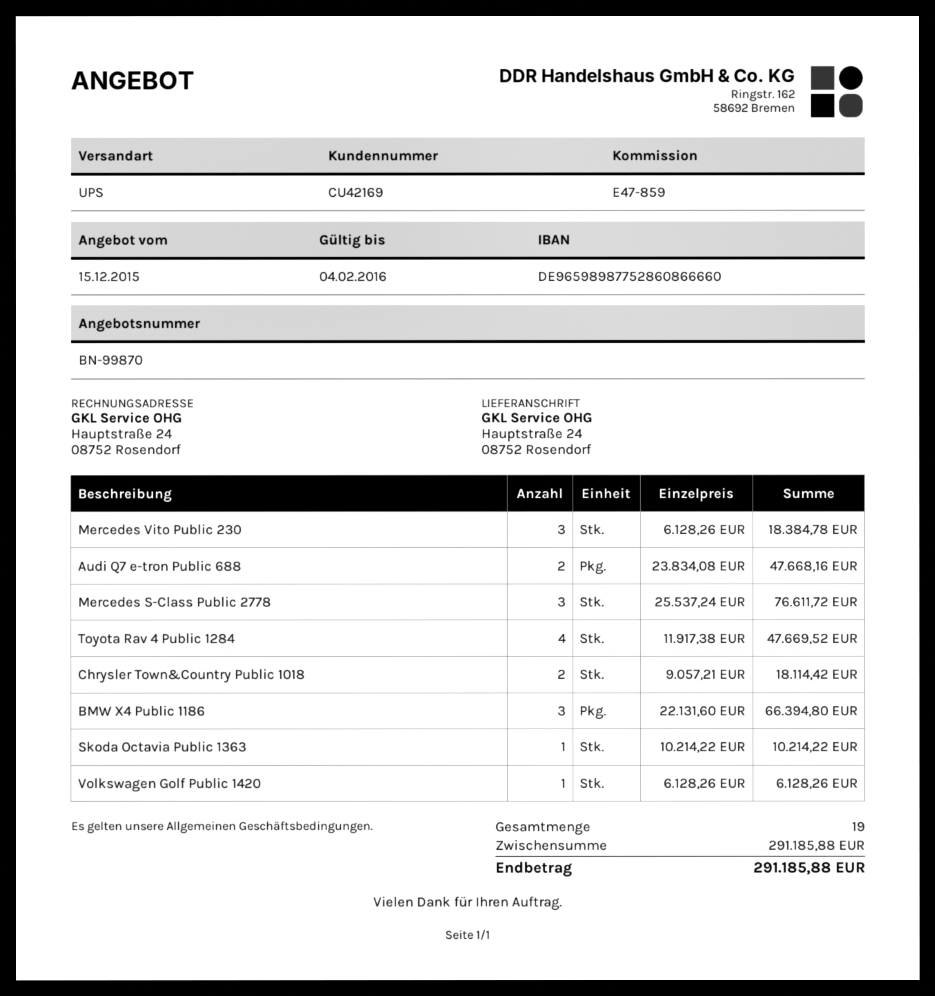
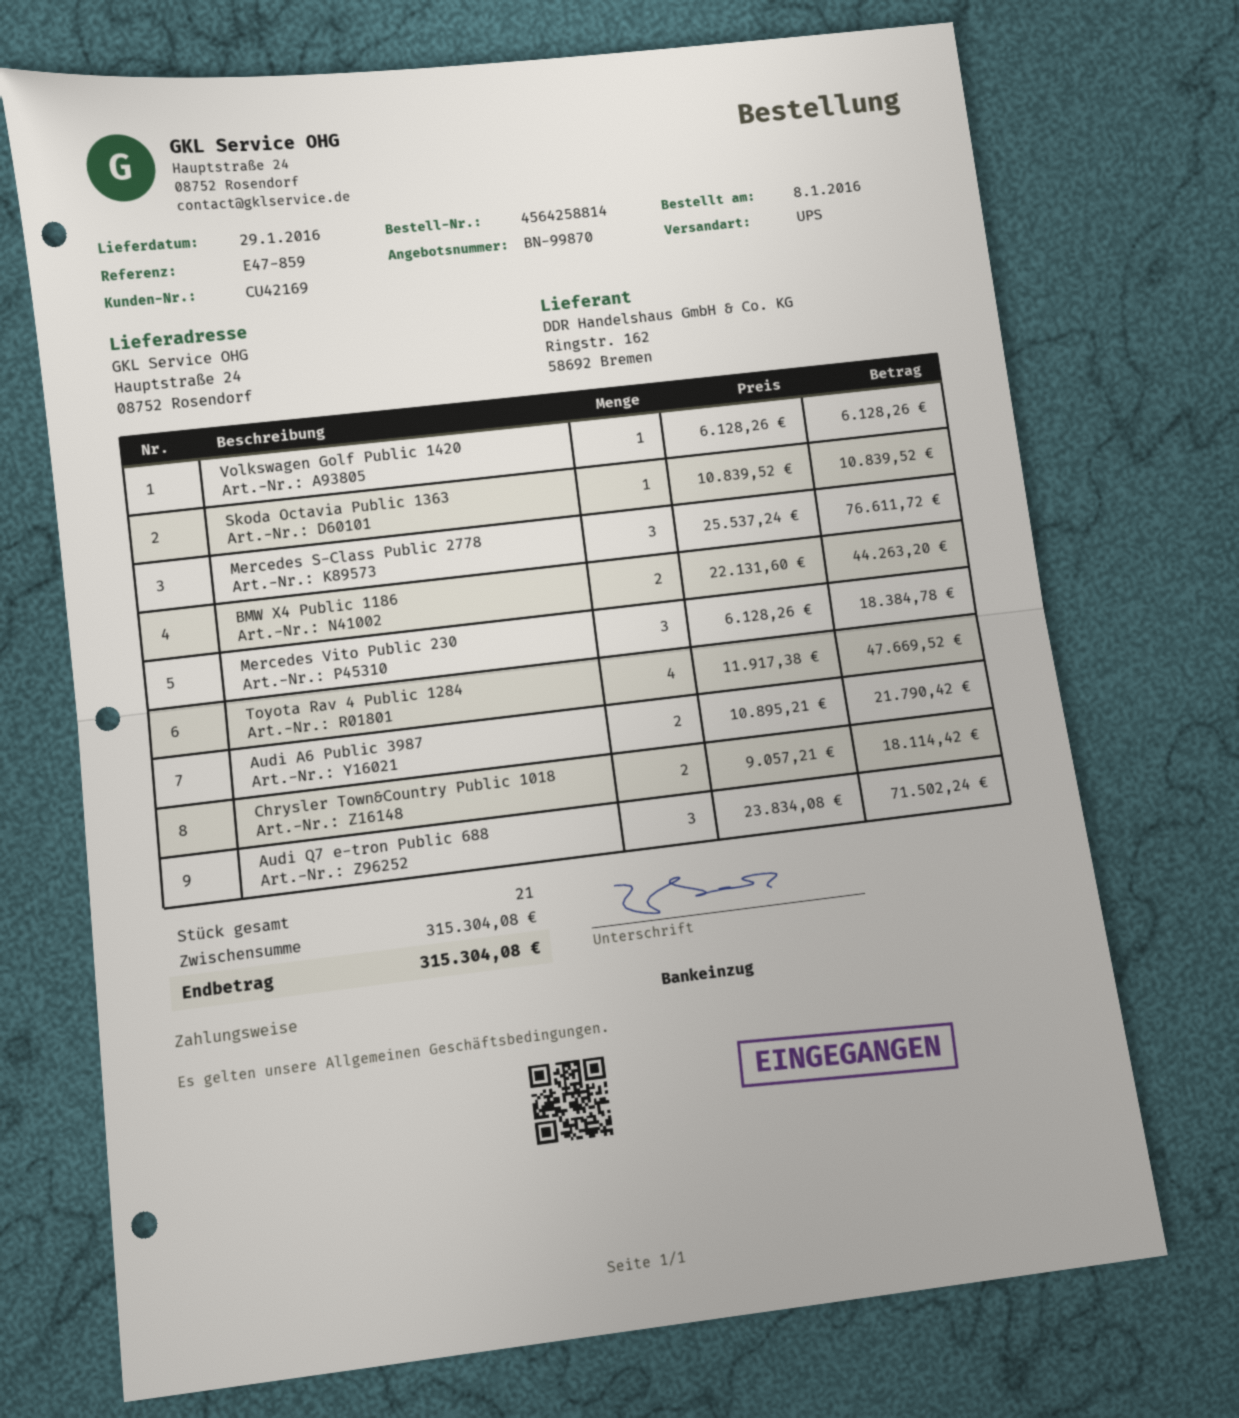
Audi Q7 e-tron Public 688: 2 x 23834.08 = 47668.16 -> 3 x 23834.08 = 71502.24
BMW X4 Public 1186: 3 x 22131.60 = 66394.80 -> 2 x 22131.60 = 44263.20
Skoda Octavia Public 1363: 1 x 10214.22 = 10214.22 -> 1 x 10839.52 = 10839.52
Audi A6 Public 3987: none -> 2 x 10895.21 = 21790.42
total quantity: 19 -> 21
subtotal: 291185.88 -> 315304.08
total: 291185.88 -> 315304.08

